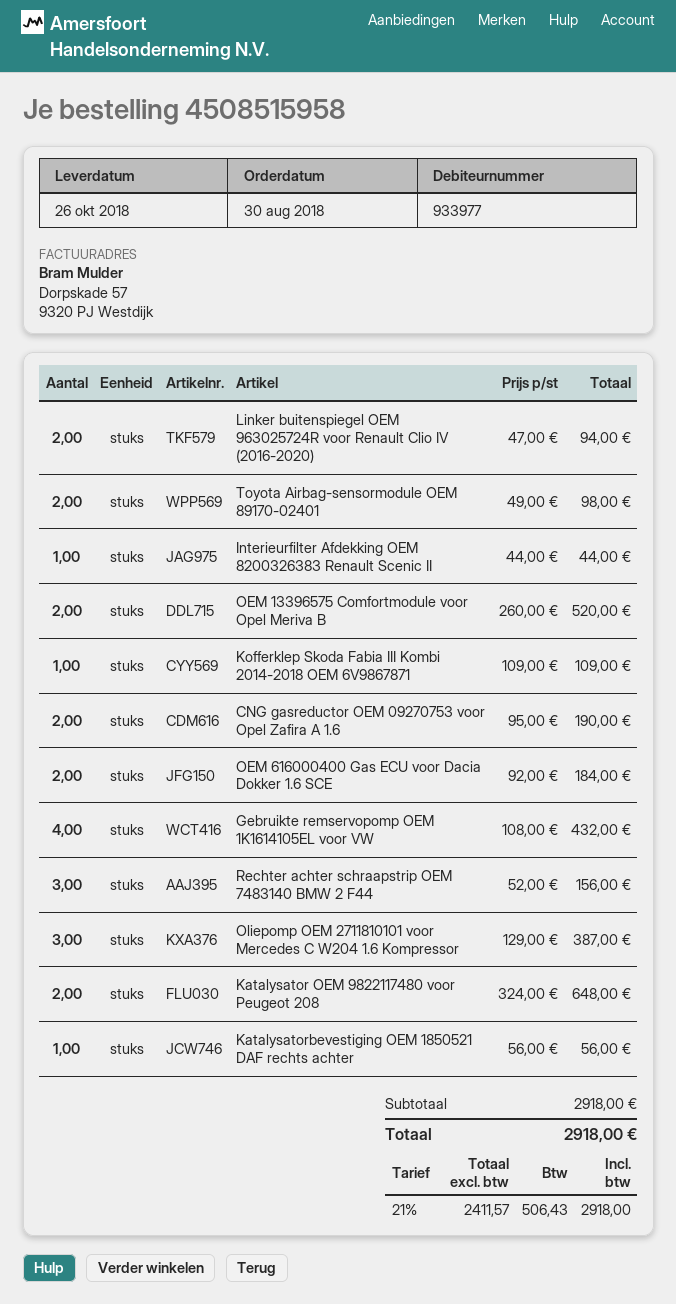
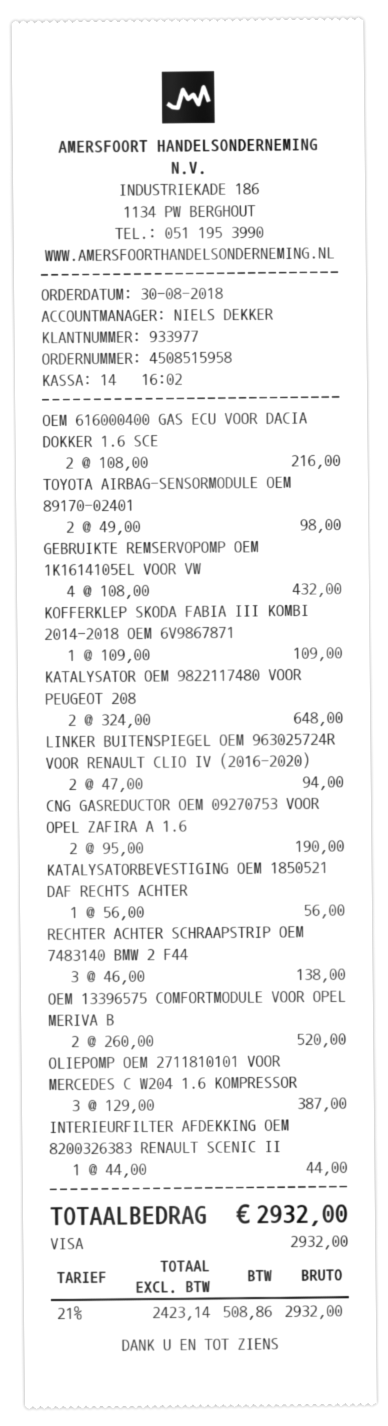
OEM 616000400 Gas ECU voor Dacia Dokker 1.6 SCE: 2 x 92.00 = 184.00 -> 2 x 108.00 = 216.00
Rechter achter schraapstrip OEM 7483140 BMW 2 F44: 3 x 52.00 = 156.00 -> 3 x 46.00 = 138.00
net: 2411.57 -> 2423.14
tax: 21% = 506.43 -> 21% = 508.86
total: 2918.00 -> 2932.00

